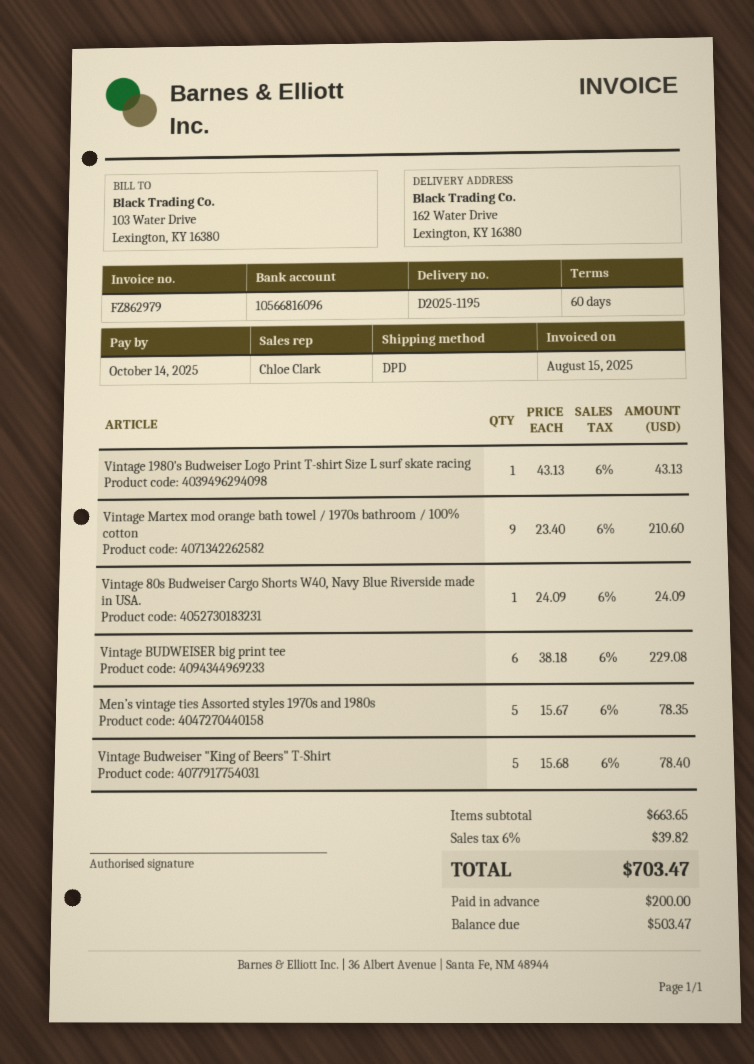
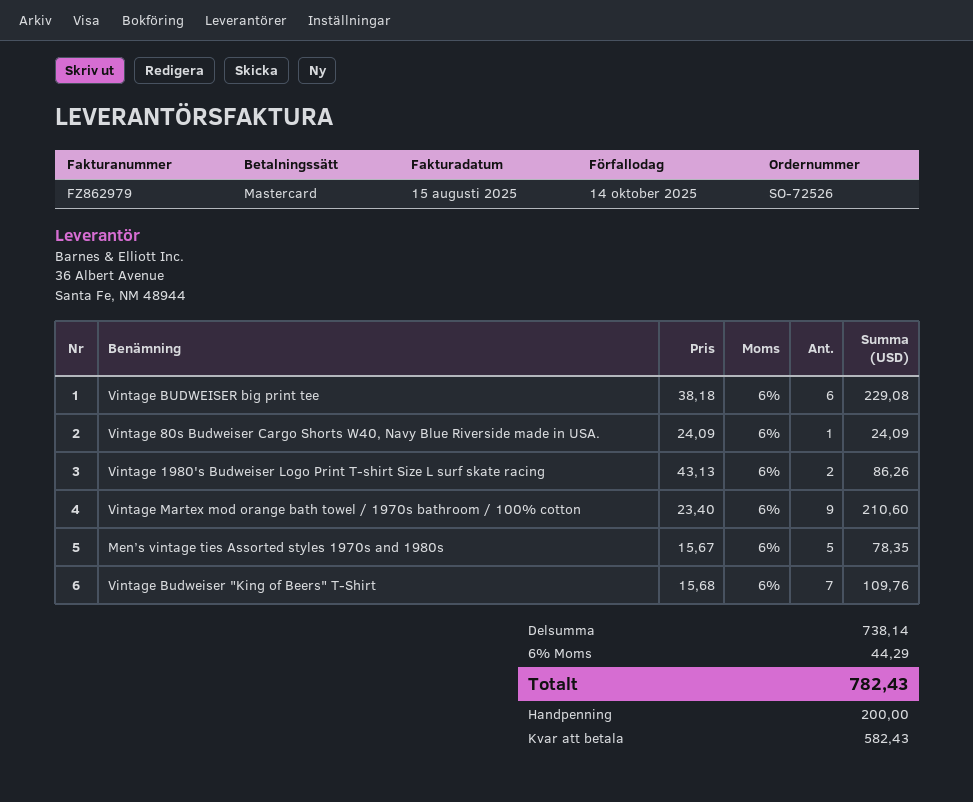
Vintage 1980's Budweiser Logo Print T-shirt Size L surf skate racing: 1 x 43.13 = 43.13 -> 2 x 43.13 = 86.26
Vintage Budweiser "King of Beers" T-Shirt: 5 x 15.68 = 78.40 -> 7 x 15.68 = 109.76
subtotal: 663.65 -> 738.14
tax: 6% = 39.82 -> 6% = 44.29
total: 703.47 -> 782.43
balance: 503.47 -> 582.43

